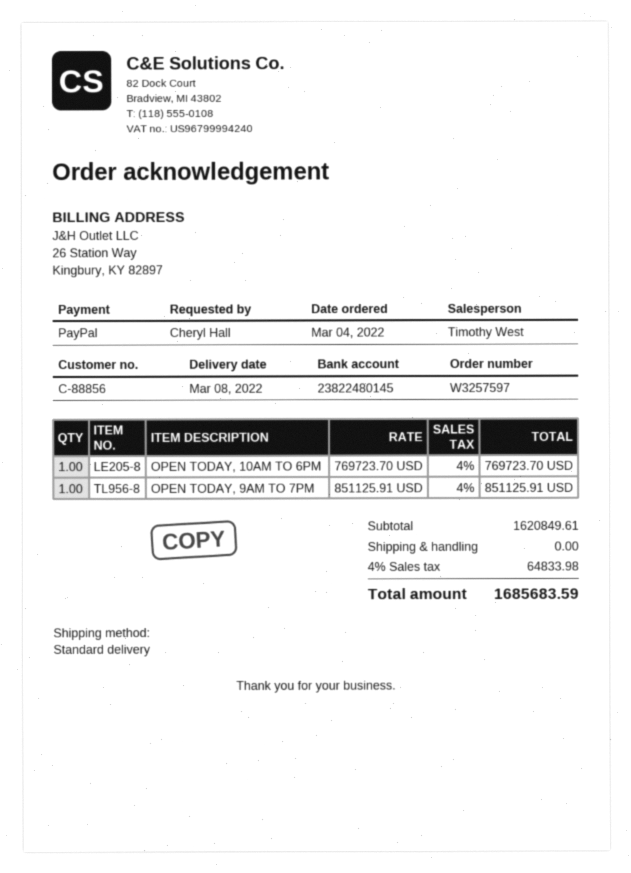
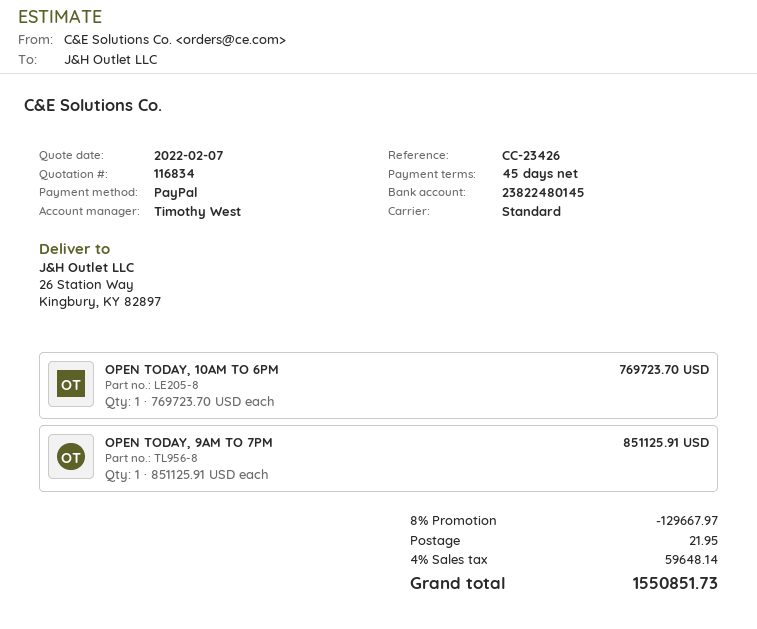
discount: none -> 8% = 129667.97
shipping: 0.00 -> 21.95
tax: 4% = 64833.98 -> 4% = 59648.14
total: 1685683.59 -> 1550851.73

